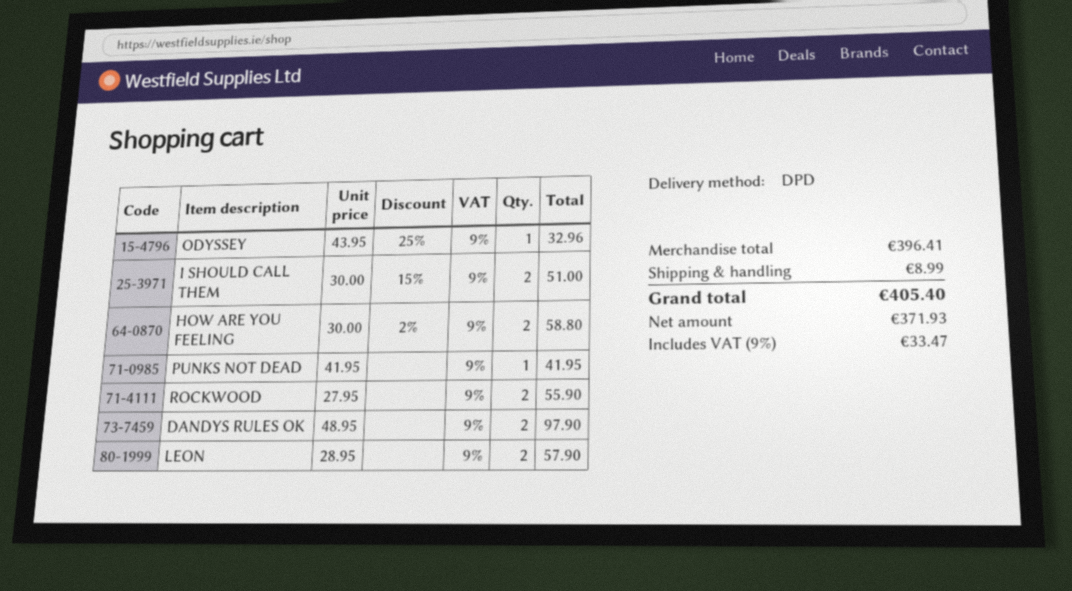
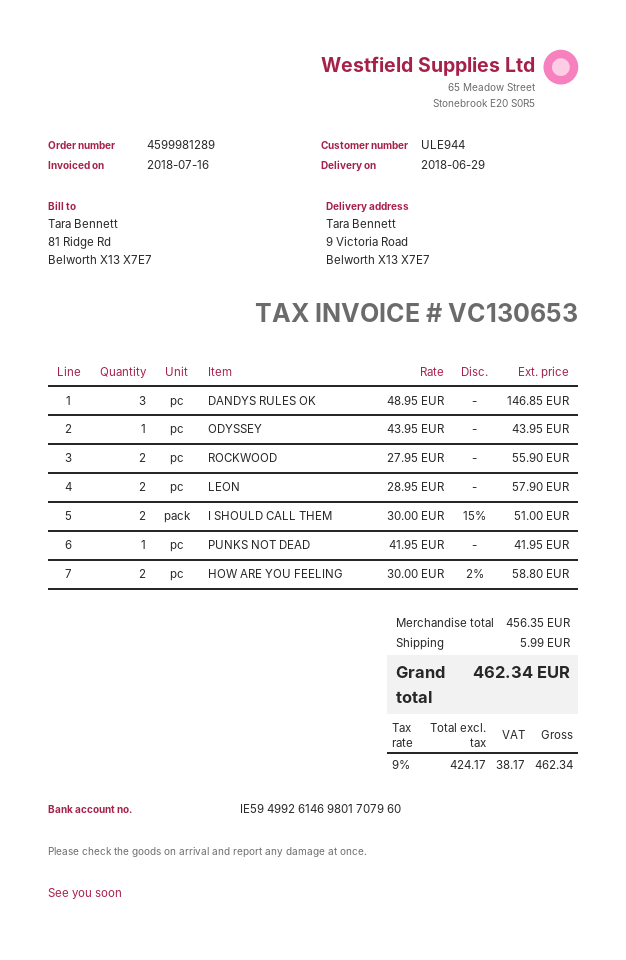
ODYSSEY: 1 x 43.95 - 25% = 32.96 -> 1 x 43.95 = 43.95
DANDYS RULES OK: 2 x 48.95 = 97.90 -> 3 x 48.95 = 146.85
subtotal: 396.41 -> 456.35
shipping: 8.99 -> 5.99
net: 371.93 -> 424.17
tax: 9% = 33.47 -> 9% = 38.17
total: 405.40 -> 462.34

